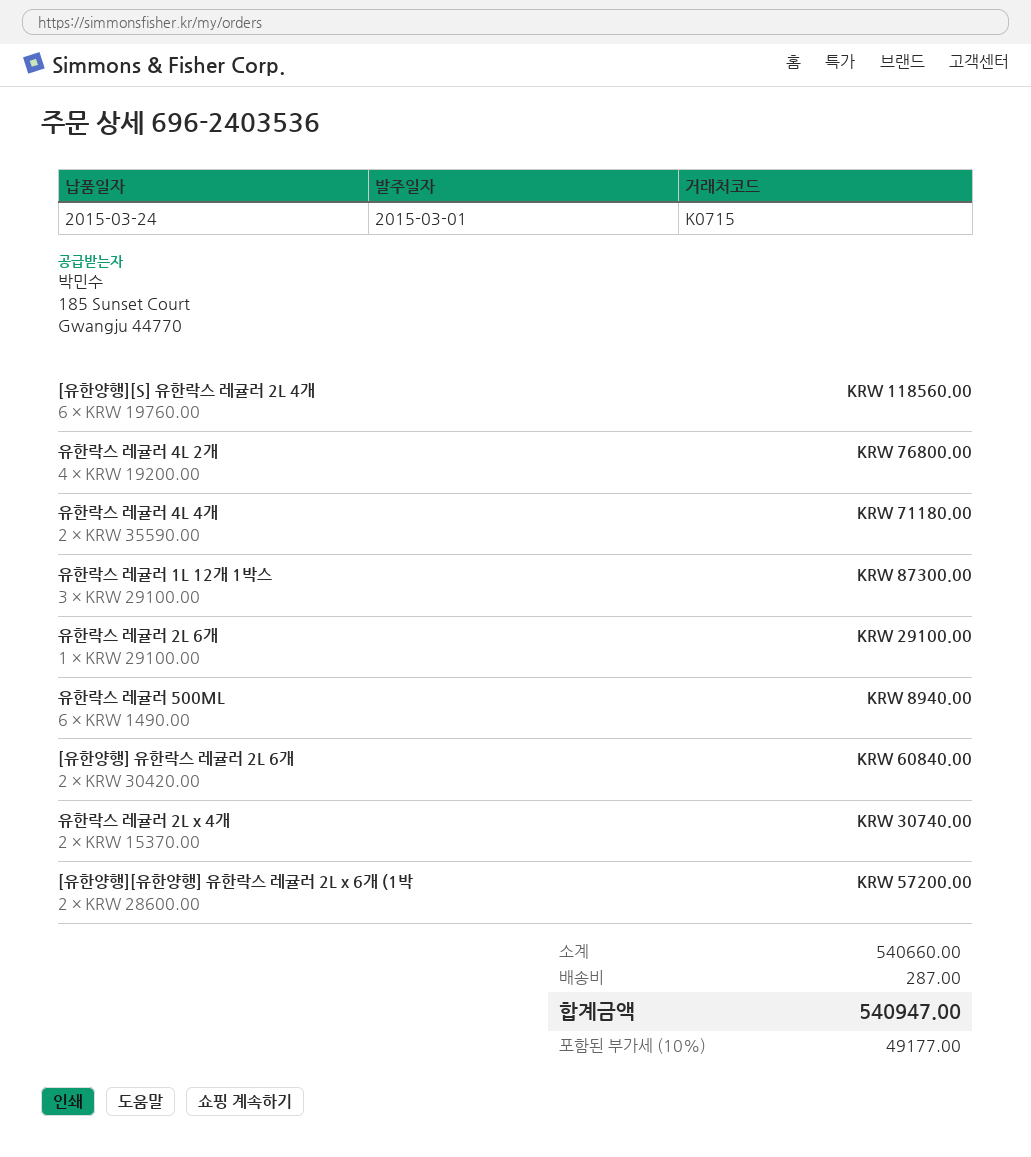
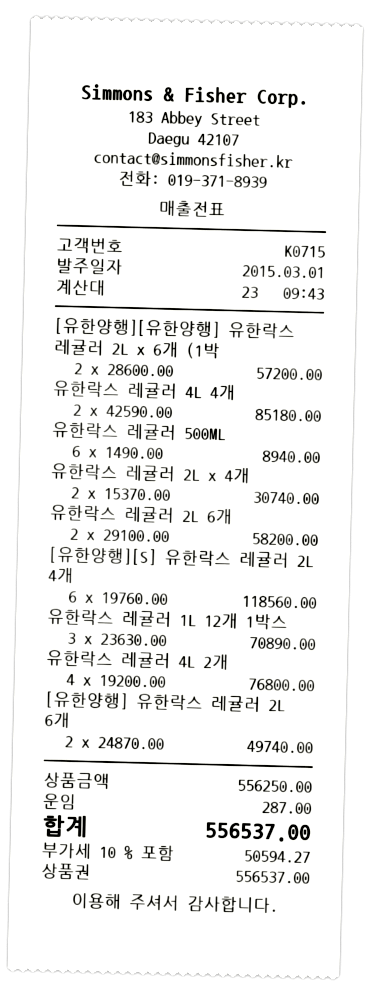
유한락스 레귤러 4L 4개: 2 x 35590.00 = 71180.00 -> 2 x 42590.00 = 85180.00
유한락스 레귤러 1L 12개 1박스: 3 x 29100.00 = 87300.00 -> 3 x 23630.00 = 70890.00
유한락스 레귤러 2L 6개: 1 x 29100.00 = 29100.00 -> 2 x 29100.00 = 58200.00
[유한양행] 유한락스 레귤러 2L 6개: 2 x 30420.00 = 60840.00 -> 2 x 24870.00 = 49740.00
subtotal: 540660.00 -> 556250.00
tax: 10% = 49177.00 -> 10% = 50594.27
total: 540947.00 -> 556537.00

